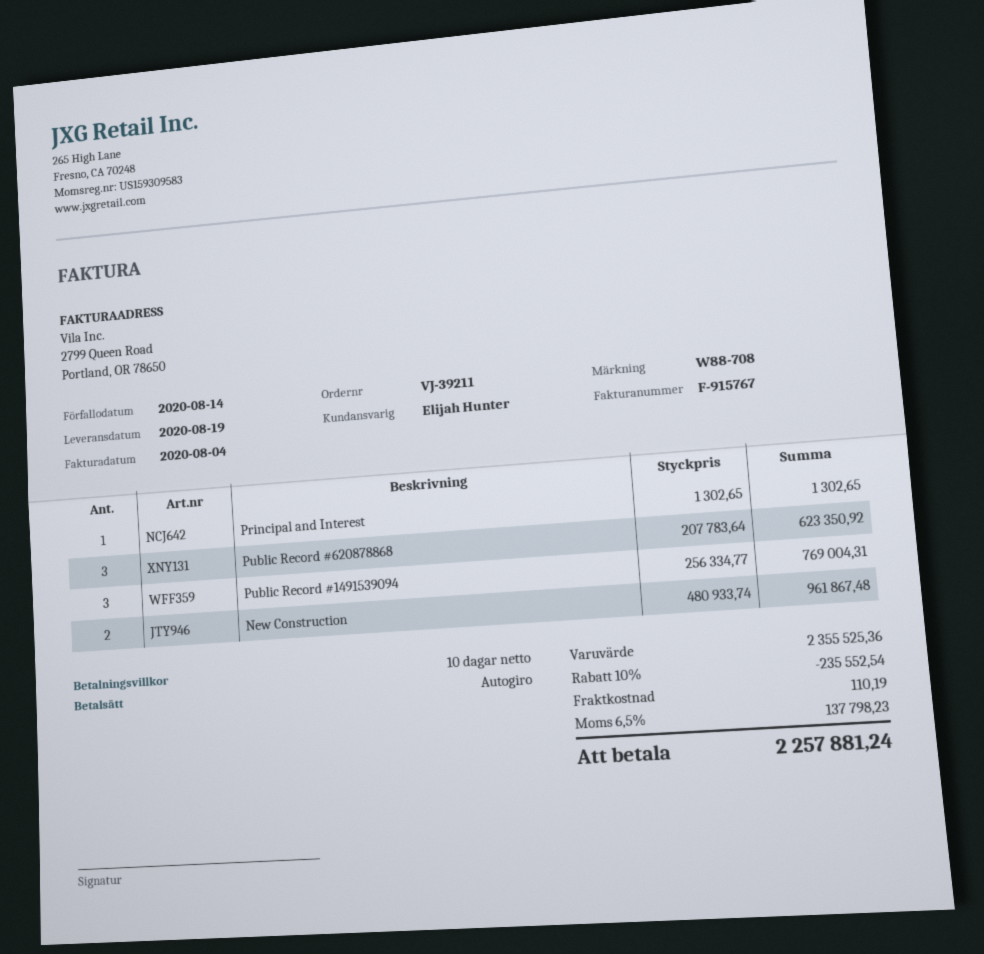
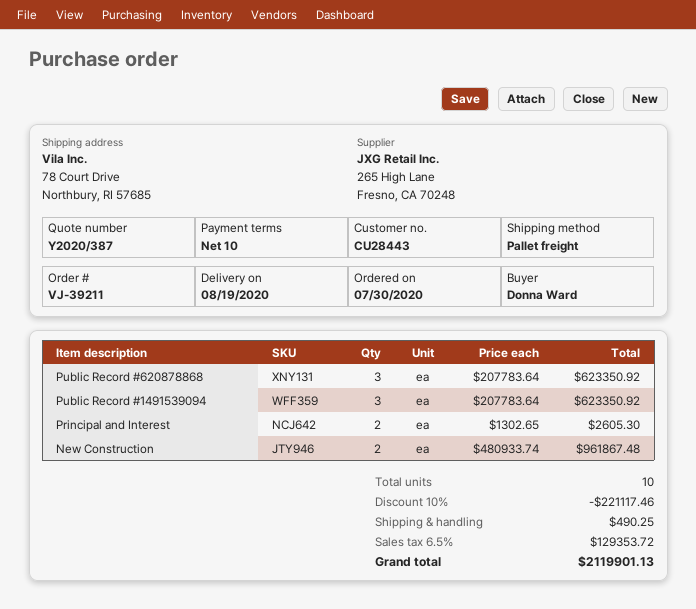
Principal and Interest: 1 x 1302.65 = 1302.65 -> 2 x 1302.65 = 2605.30
Public Record #1491539094: 3 x 256334.77 = 769004.31 -> 3 x 207783.64 = 623350.92
discount: 10% = 235552.54 -> 10% = 221117.46
shipping: 110.19 -> 490.25
tax: 6.5% = 137798.23 -> 6.5% = 129353.72
total: 2257881.24 -> 2119901.13

